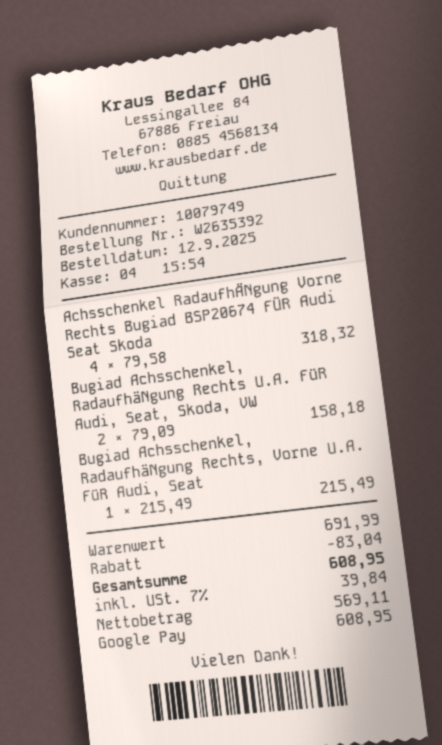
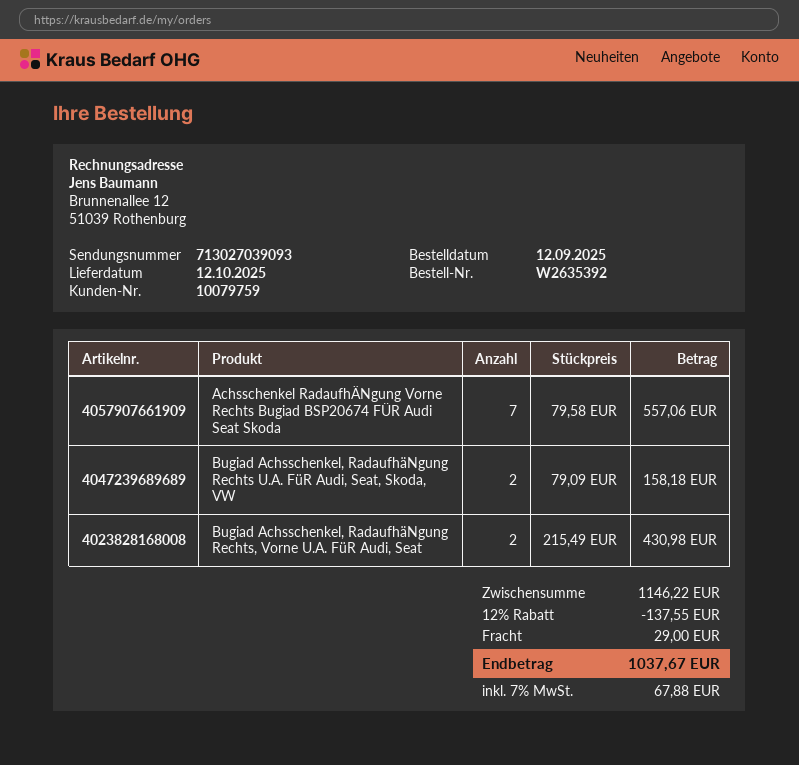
customer number: 10079749 -> 10079759
Achsschenkel RadaufhÄNgung Vorne Rechts Bugiad BSP20674 FÜR Audi Seat Skoda: 4 x 79.58 = 318.32 -> 7 x 79.58 = 557.06
Bugiad Achsschenkel, RadaufhäNgung Rechts, Vorne U.A. FüR Audi, Seat: 1 x 215.49 = 215.49 -> 2 x 215.49 = 430.98
subtotal: 691.99 -> 1146.22
discount: 83.04 -> 137.55
shipping: none -> 29.00
tax: 7% = 39.84 -> 7% = 67.88
total: 608.95 -> 1037.67

